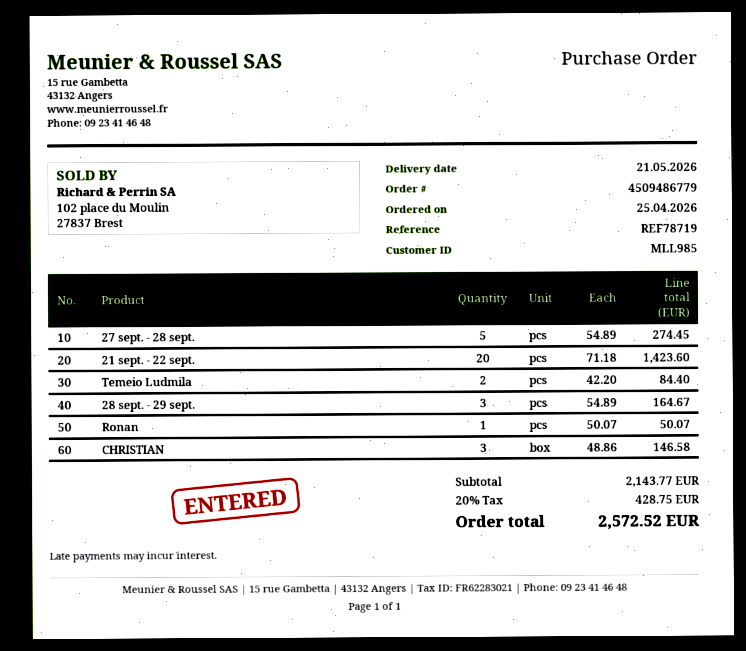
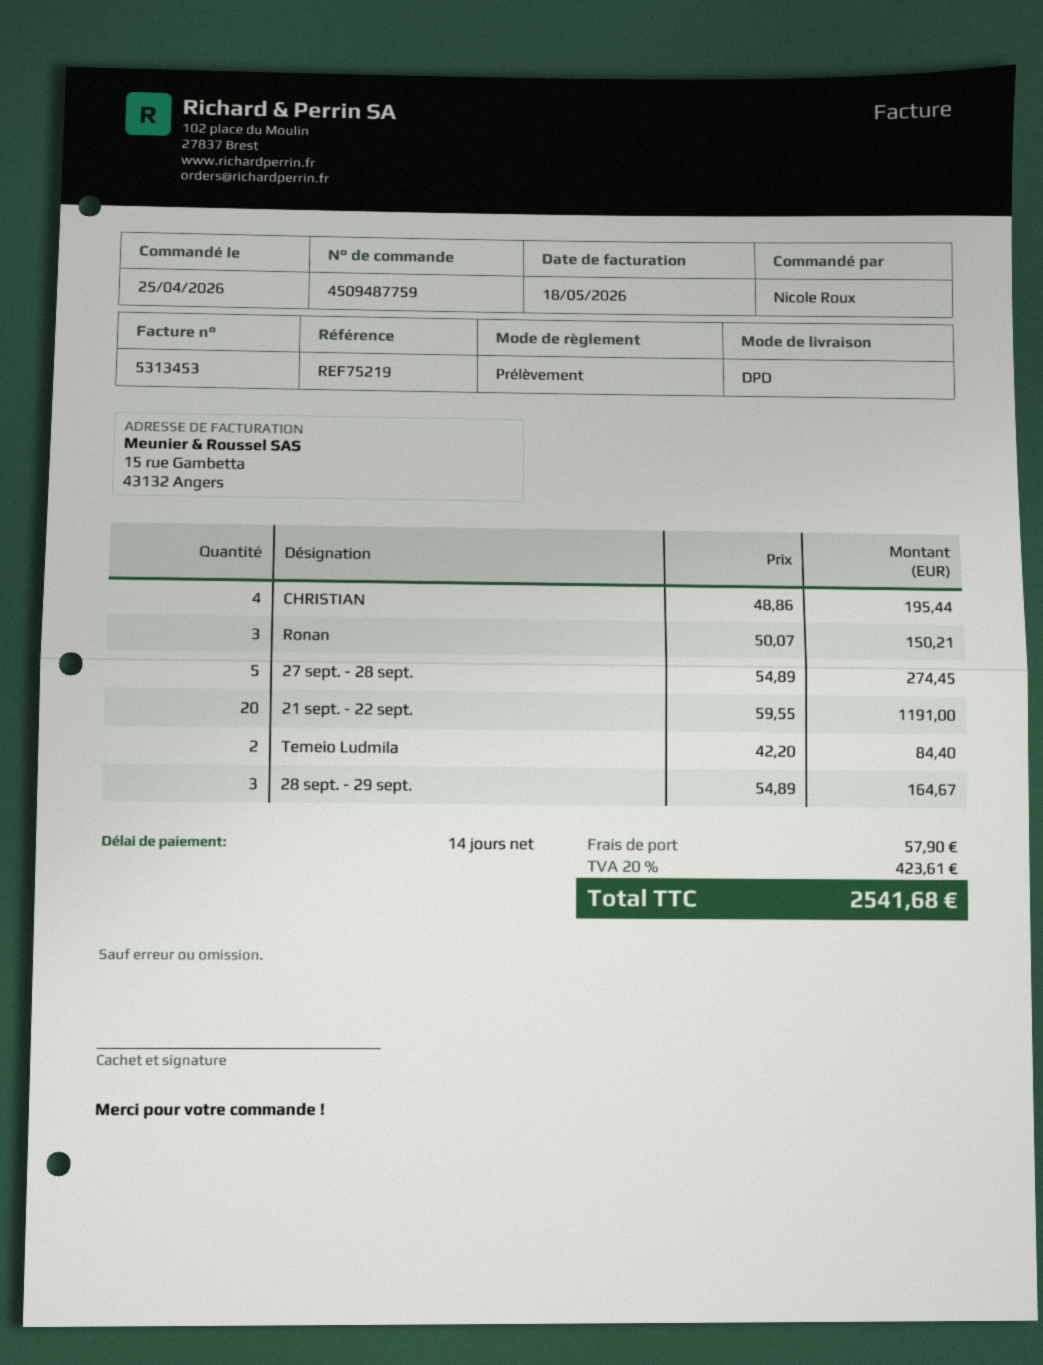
order number: 4509486779 -> 4509487759
reference: REF78719 -> REF75219
21 sept. - 22 sept.: 20 x 71.18 = 1423.60 -> 20 x 59.55 = 1191.00
Ronan: 1 x 50.07 = 50.07 -> 3 x 50.07 = 150.21
CHRISTIAN: 3 x 48.86 = 146.58 -> 4 x 48.86 = 195.44
shipping: none -> 57.90
tax: 20% = 428.75 -> 20% = 423.61
total: 2572.52 -> 2541.68

